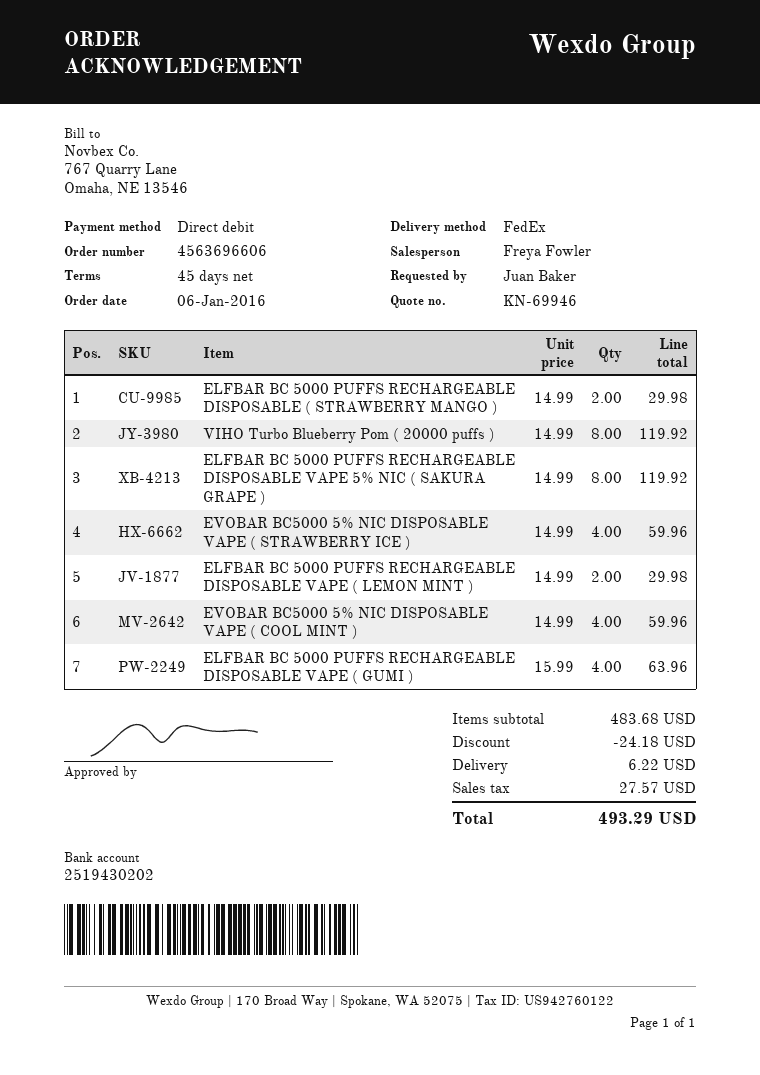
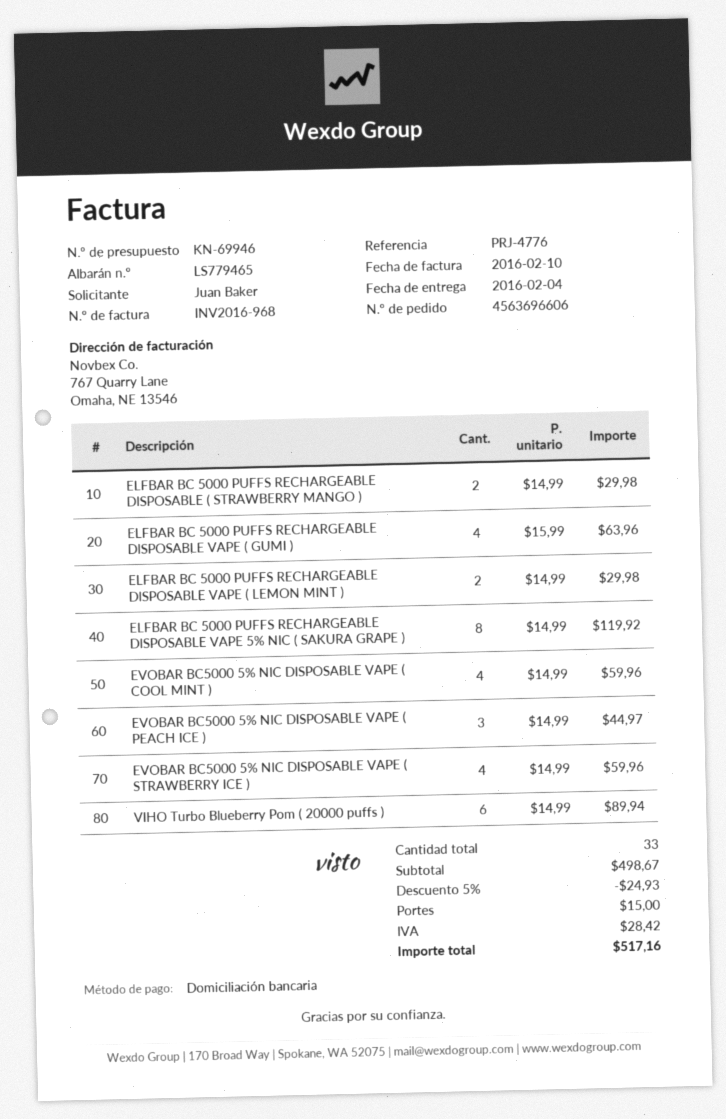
VIHO Turbo Blueberry Pom ( 20000 puffs ): 8 x 14.99 = 119.92 -> 6 x 14.99 = 89.94
EVOBAR BC5000 5% NIC DISPOSABLE VAPE ( PEACH ICE ): none -> 3 x 14.99 = 44.97
subtotal: 483.68 -> 498.67
discount: 24.18 -> 24.93
shipping: 6.22 -> 15.00
tax: 27.57 -> 28.42
total: 493.29 -> 517.16

